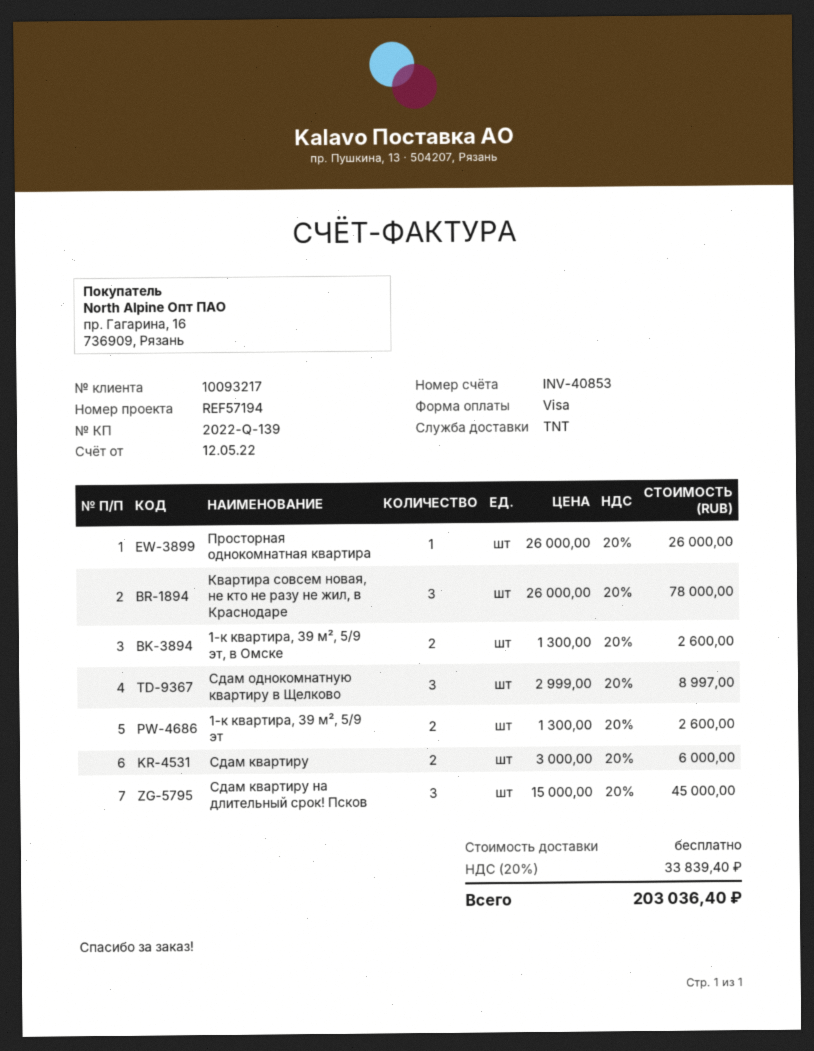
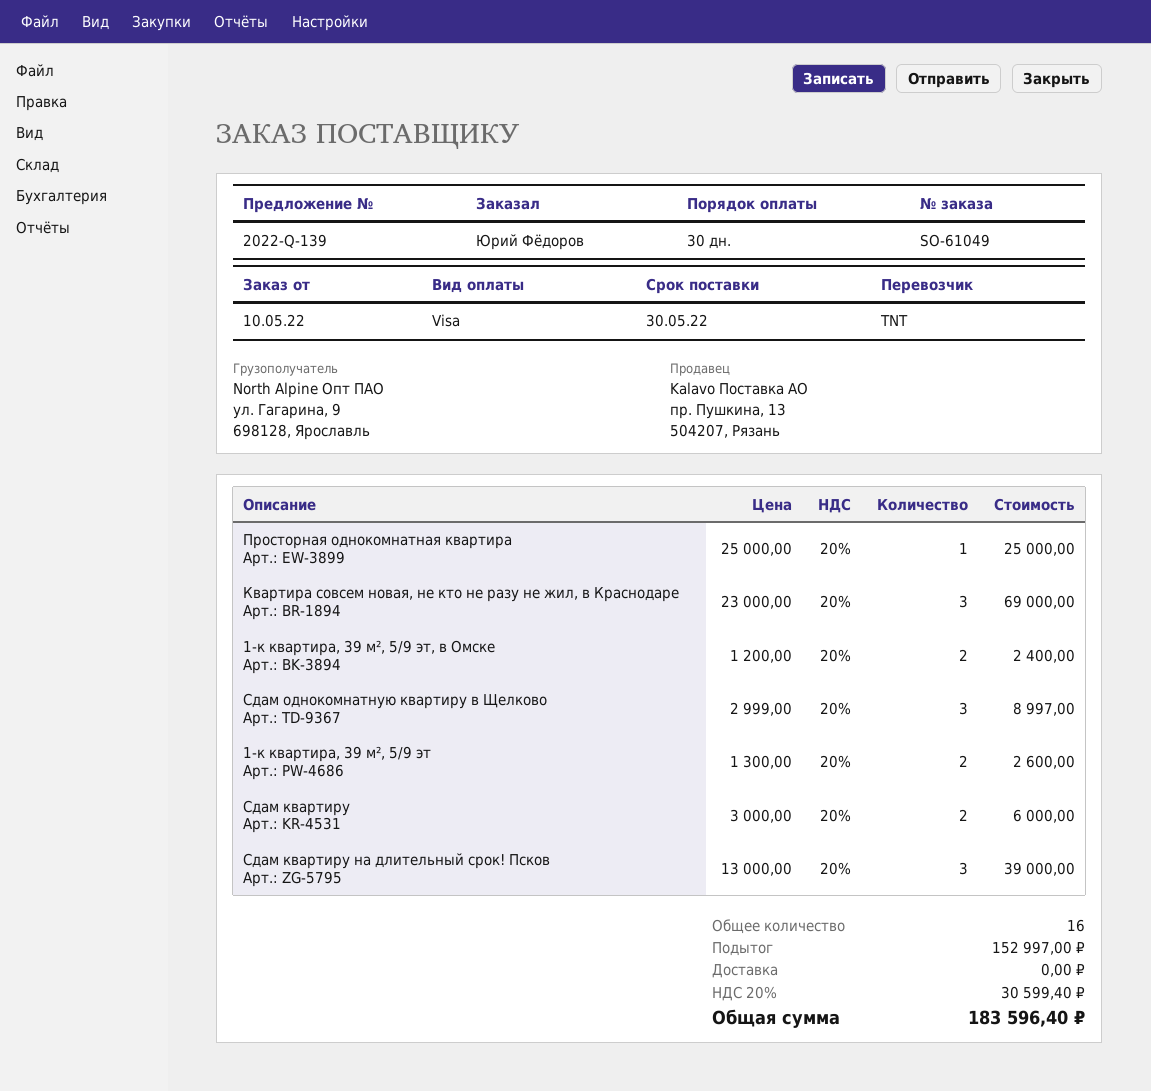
Просторная однокомнатная квартира: 1 x 26000.00 = 26000.00 -> 1 x 25000.00 = 25000.00
Квартира совсем новая, не кто не разу не жил, в Краснодаре: 3 x 26000.00 = 78000.00 -> 3 x 23000.00 = 69000.00
1-к квартира, 39 м², 5/9 эт, в Омске: 2 x 1300.00 = 2600.00 -> 2 x 1200.00 = 2400.00
Сдам квартиру на длительный срок! Псков: 3 x 15000.00 = 45000.00 -> 3 x 13000.00 = 39000.00
tax: 20% = 33839.40 -> 20% = 30599.40
total: 203036.40 -> 183596.40

